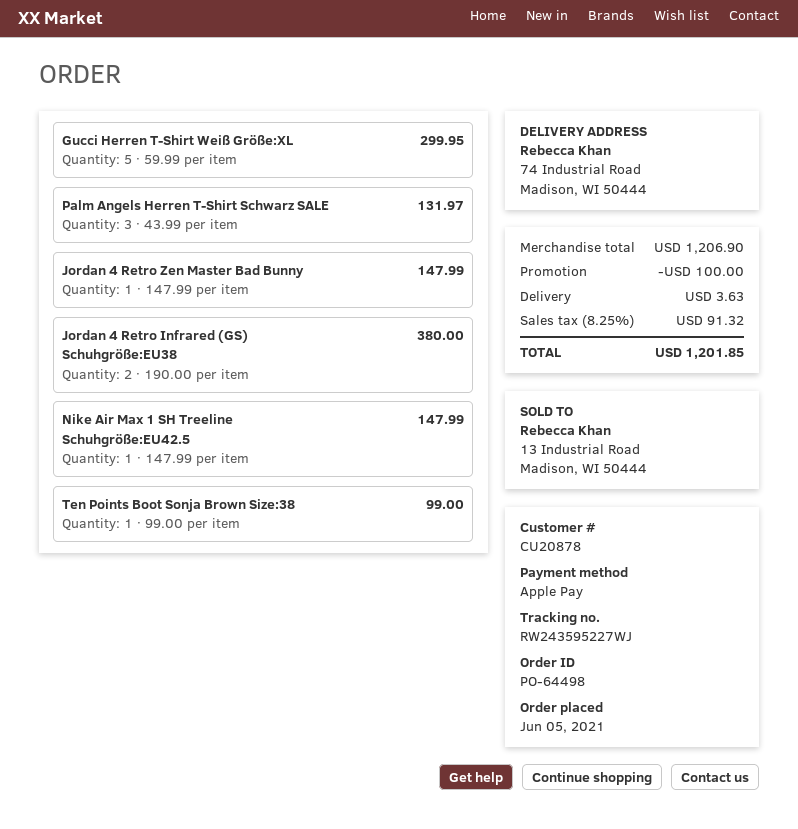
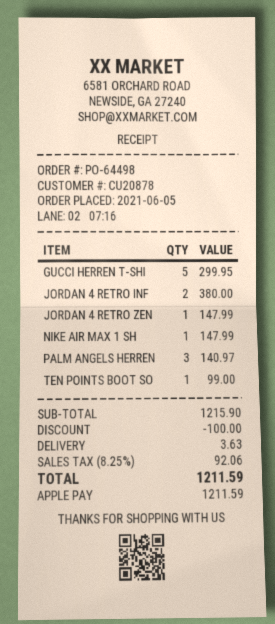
Palm Angels Herren T-Shirt Schwarz SALE: 3 for 131.97 -> 3 for 140.97
subtotal: 1206.90 -> 1215.90
tax: 8.25% = 91.32 -> 8.25% = 92.06
total: 1201.85 -> 1211.59

